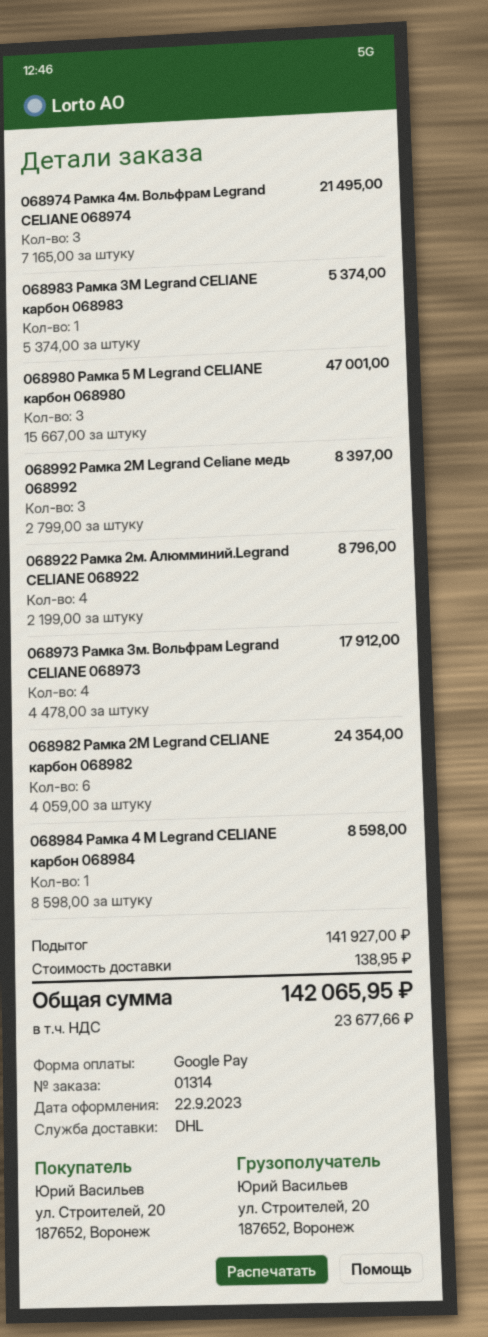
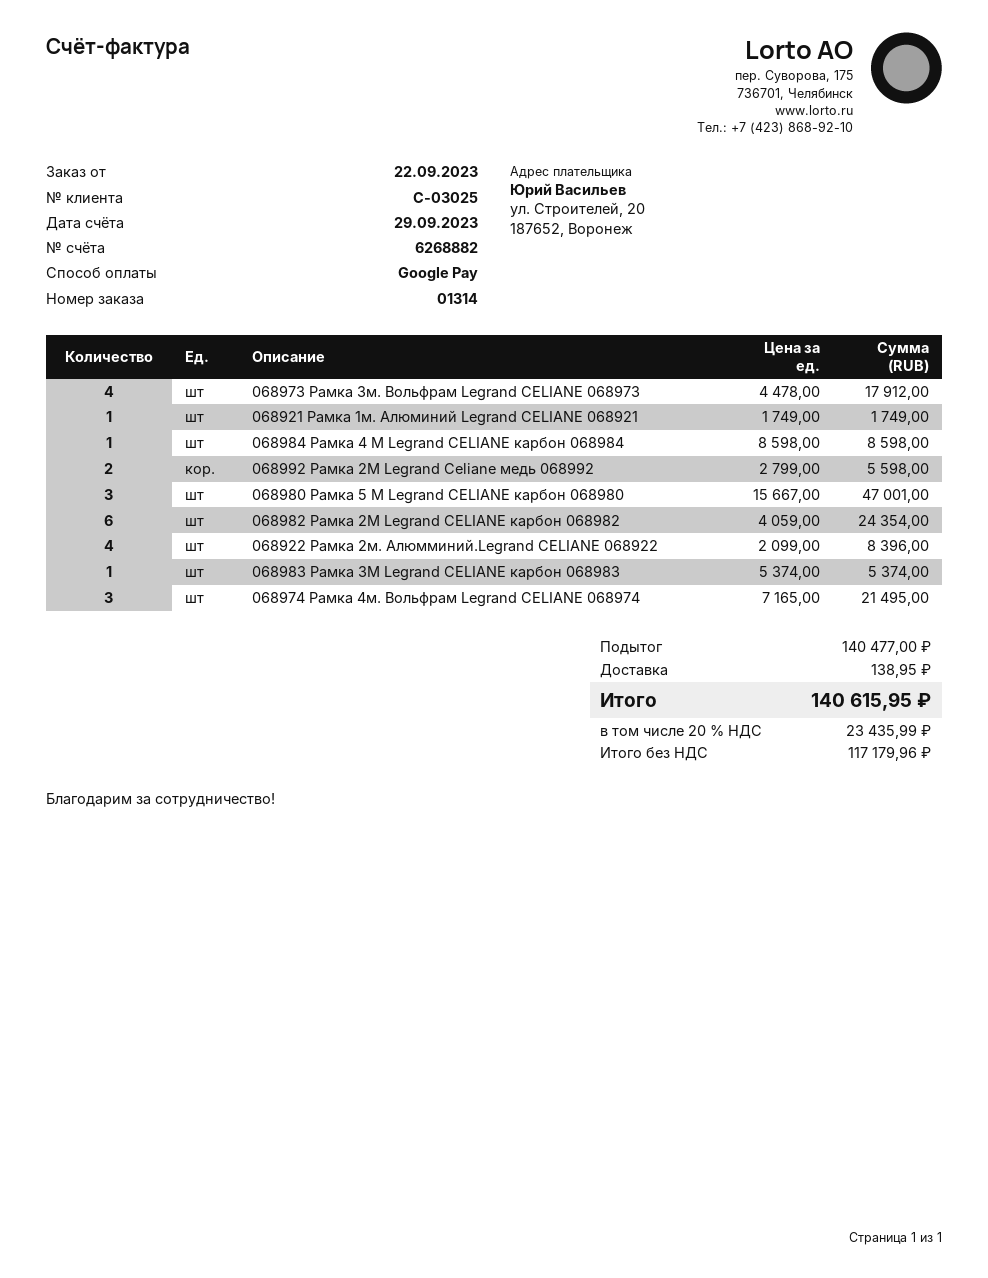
068992 Рамка 2М Legrand Celiane медь 068992: 3 x 2799.00 = 8397.00 -> 2 x 2799.00 = 5598.00
068922 Рамка 2м. Алюмминий.Legrand CELIANE 068922: 4 x 2199.00 = 8796.00 -> 4 x 2099.00 = 8396.00
068921 Рамка 1м. Алюминий Legrand CELIANE 068921: none -> 1 x 1749.00 = 1749.00
subtotal: 141927.00 -> 140477.00
tax: 23677.66 -> 23435.99
total: 142065.95 -> 140615.95

